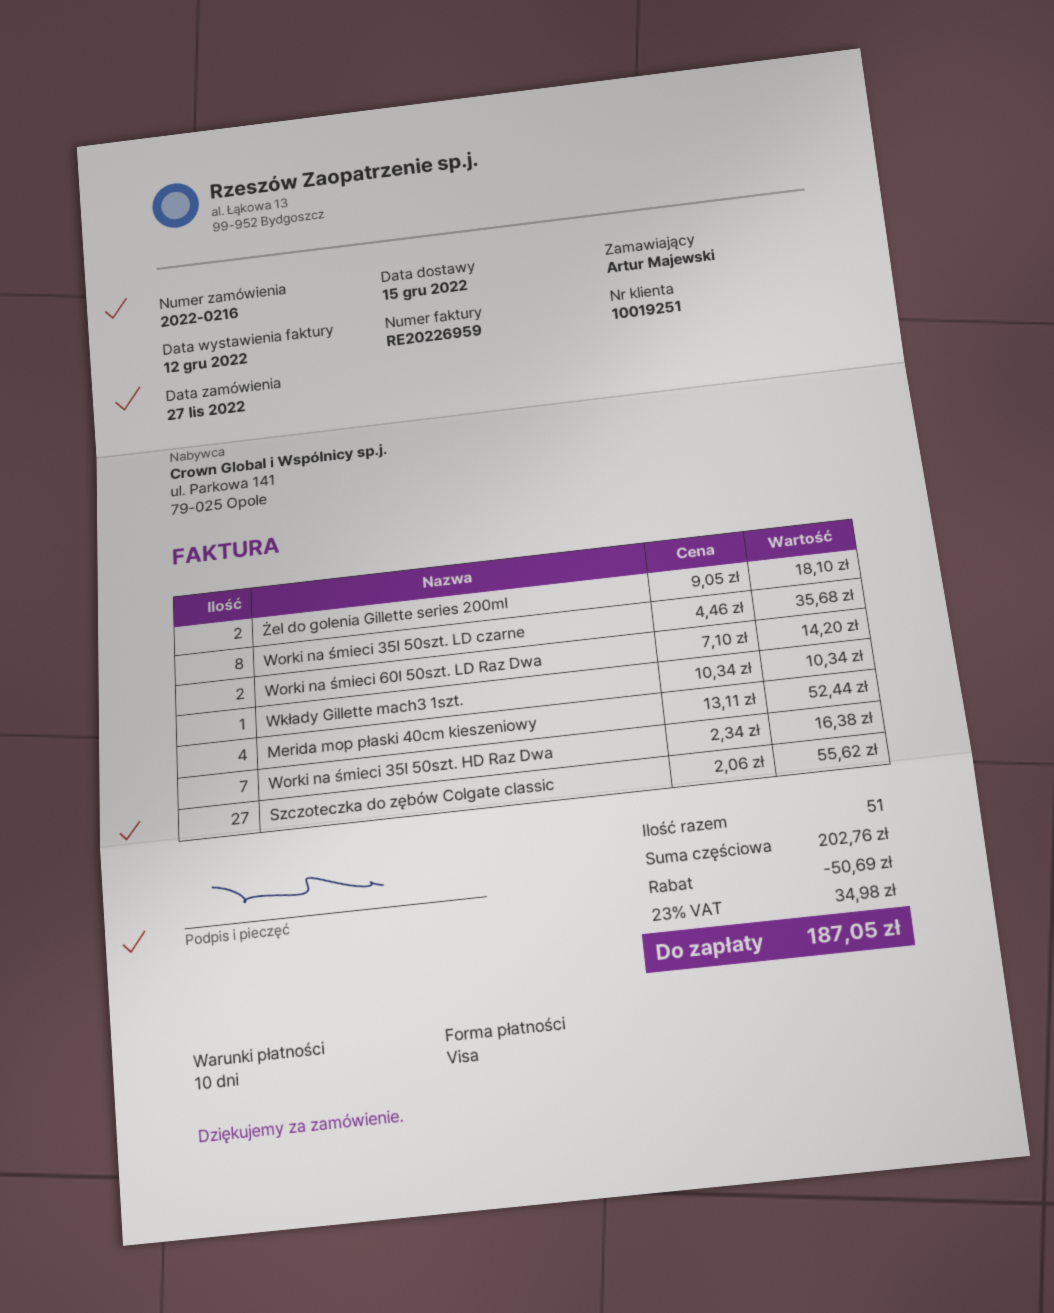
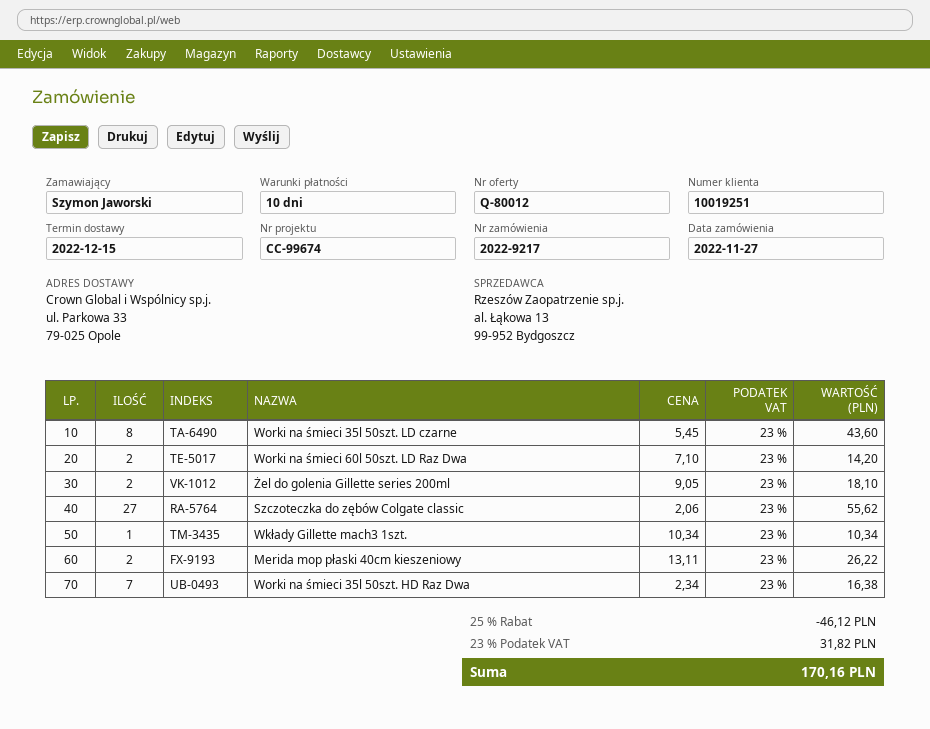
order number: 2022-0216 -> 2022-9217
ordered by: Artur Majewski -> Szymon Jaworski
Worki na śmieci 35l 50szt. LD czarne: 8 x 4.46 = 35.68 -> 8 x 5.45 = 43.60
Merida mop płaski 40cm kieszeniowy: 4 x 13.11 = 52.44 -> 2 x 13.11 = 26.22
discount: 50.69 -> 46.12
tax: 23% = 34.98 -> 23% = 31.82
total: 187.05 -> 170.16

